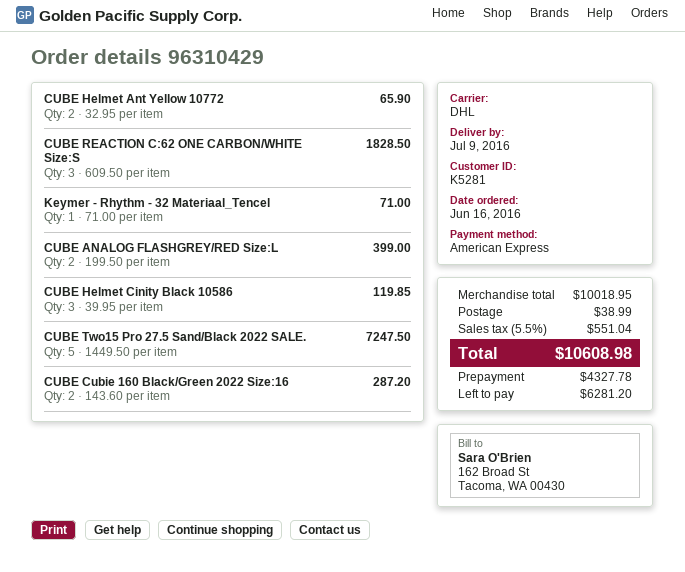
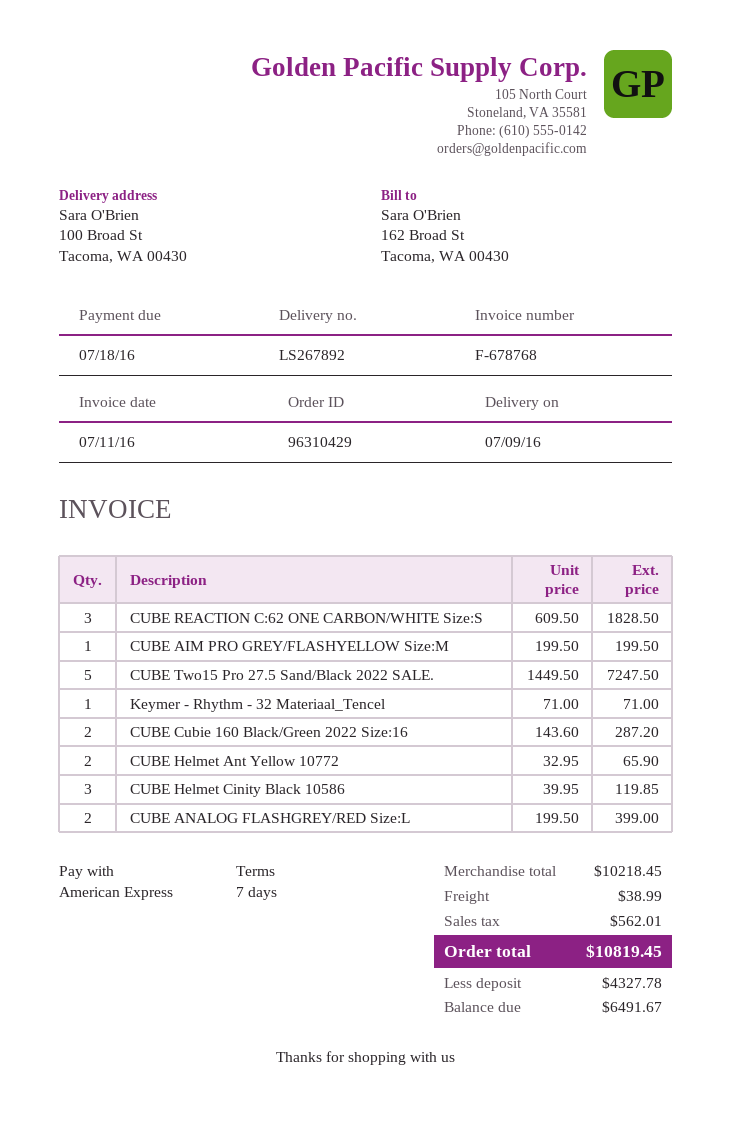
CUBE AIM PRO GREY/FLASHYELLOW Size:M: none -> 1 x 199.50 = 199.50
subtotal: 10018.95 -> 10218.45
tax: 551.04 -> 562.01
total: 10608.98 -> 10819.45
balance: 6281.20 -> 6491.67

